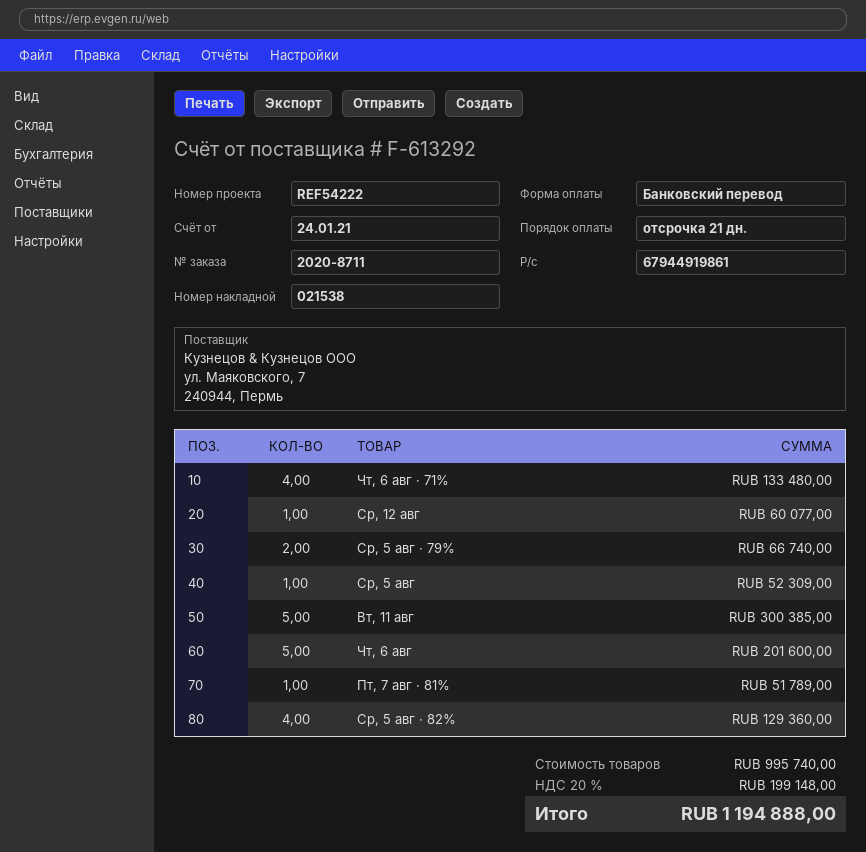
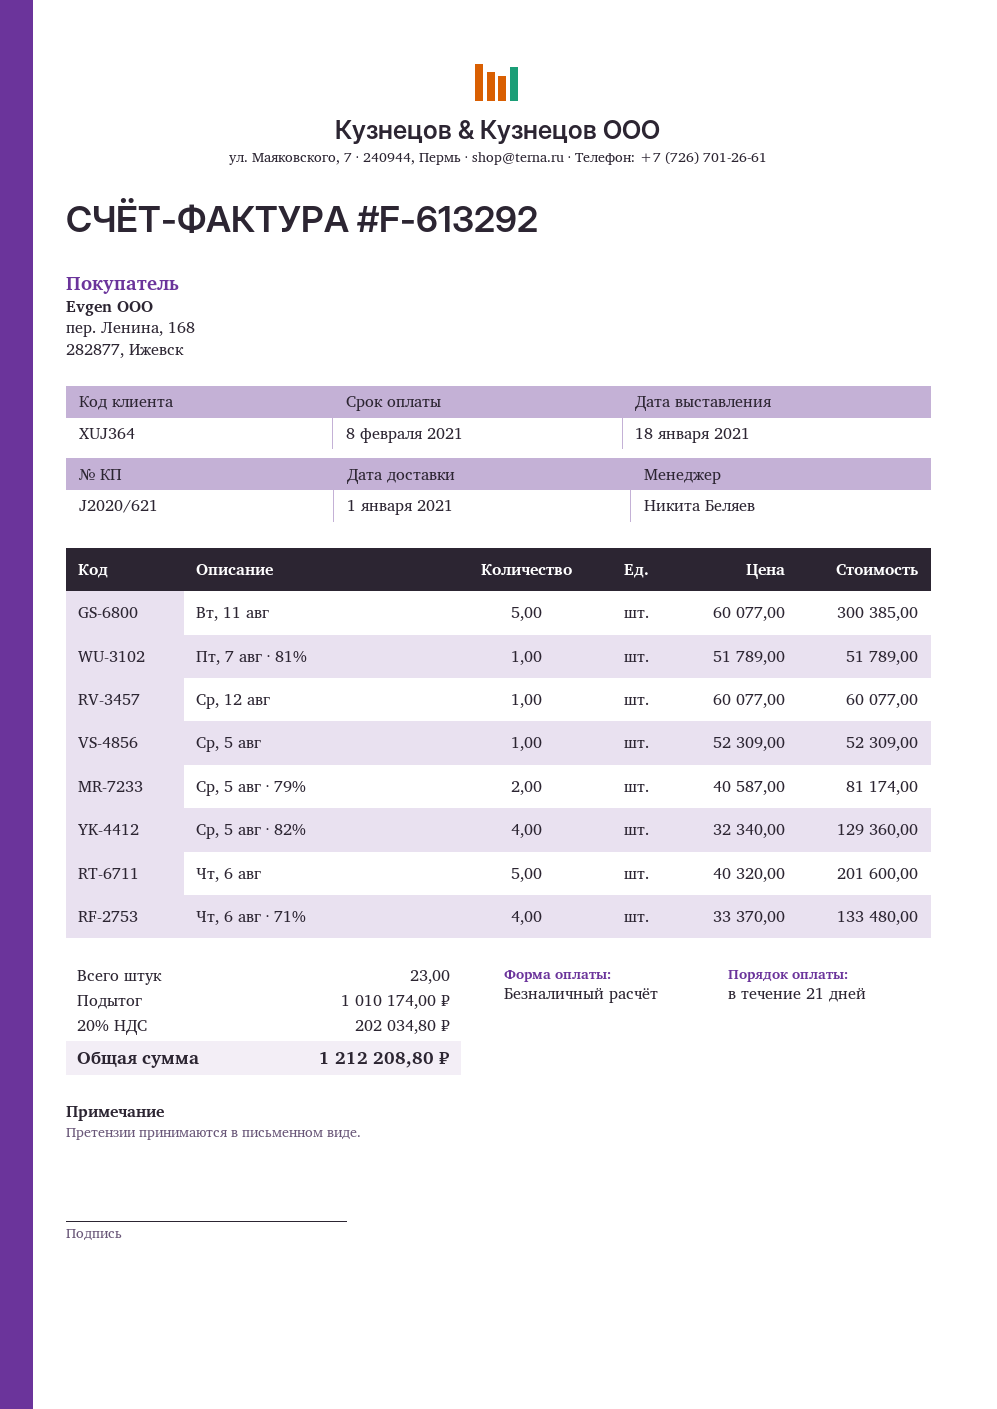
invoice date: 2021-01-24 -> 2021-01-18
Ср, 5 авг · 79%: 2 for 66740.00 -> 2 for 81174.00
subtotal: 995740.00 -> 1010174.00
tax: 20% = 199148.00 -> 20% = 202034.80
total: 1194888.00 -> 1212208.80

